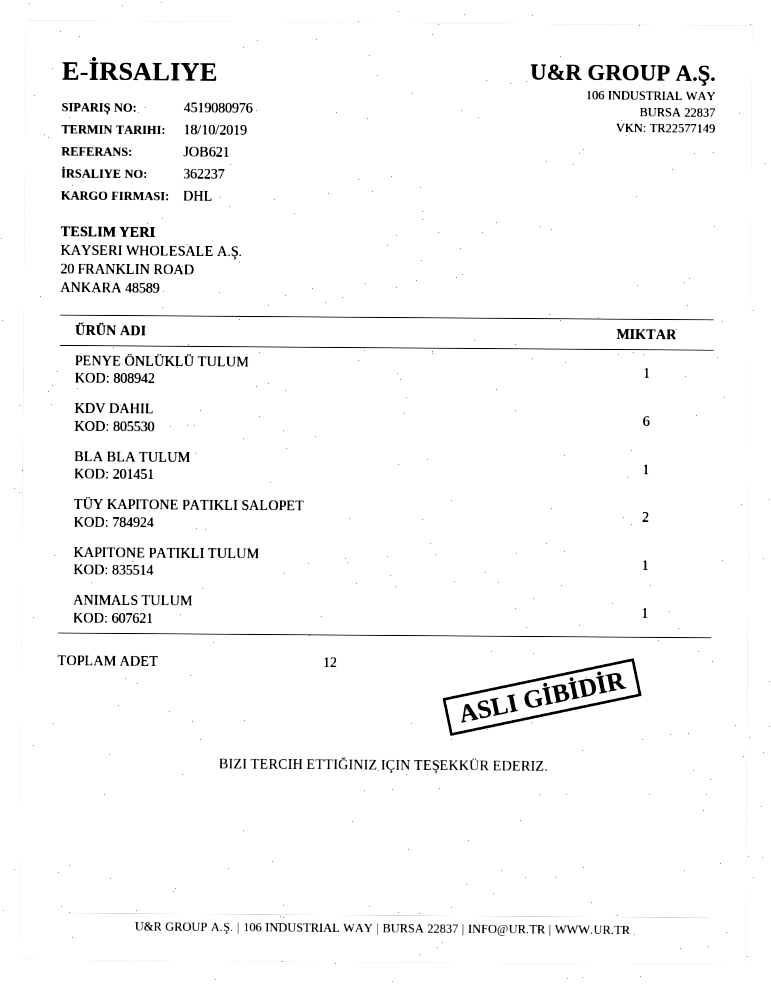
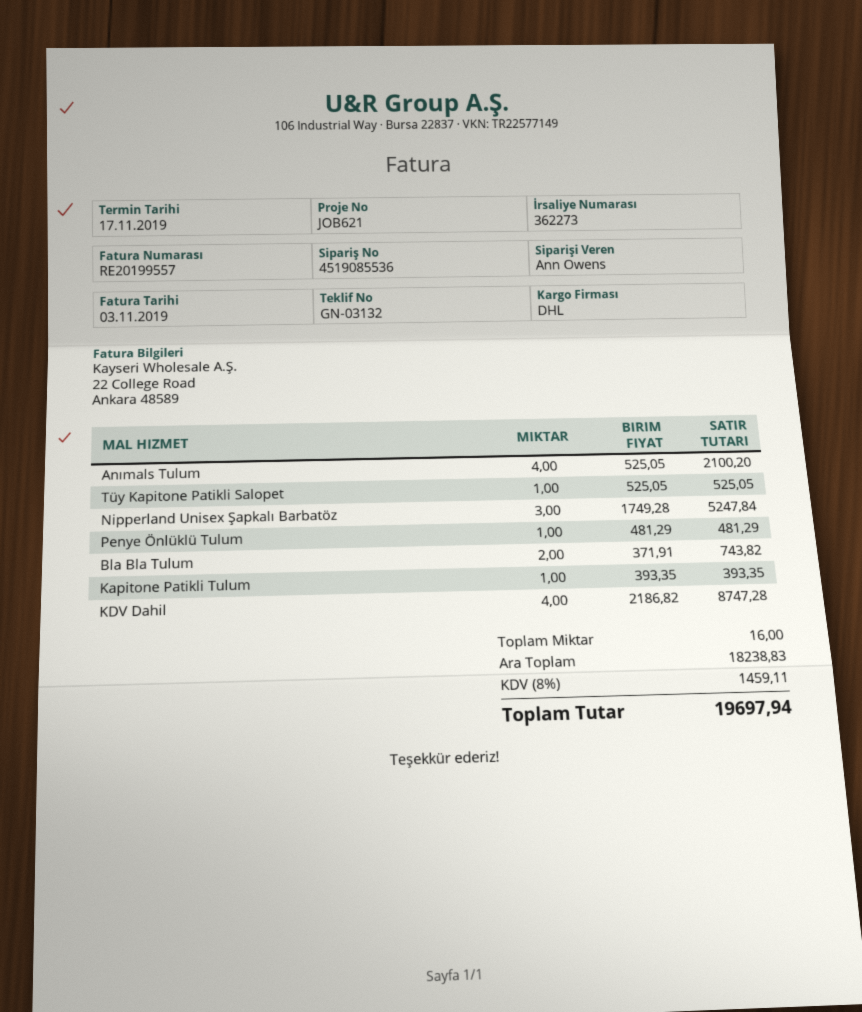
order number: 4519080976 -> 4519085536
delivery note number: 362237 -> 362273
delivery date: 2019-10-18 -> 2019-11-17
KDV DAHIL: 6 -> 4
BLA BLA TULUM: 1 -> 2
TÜY KAPITONE PATIKLI SALOPET: 2 -> 1
ANIMALS TULUM: 1 -> 4
Nipperland Unisex Şapkalı Barbatöz: none -> 3
total quantity: 12 -> 16

